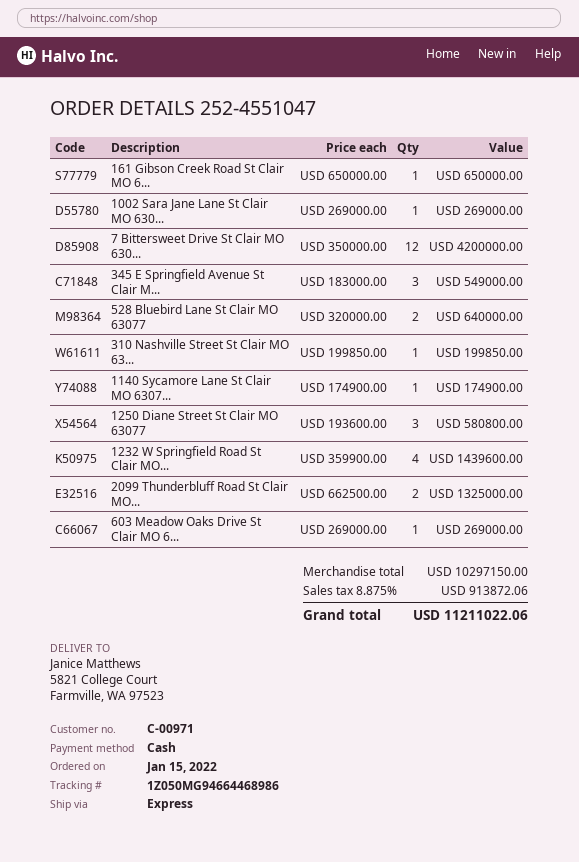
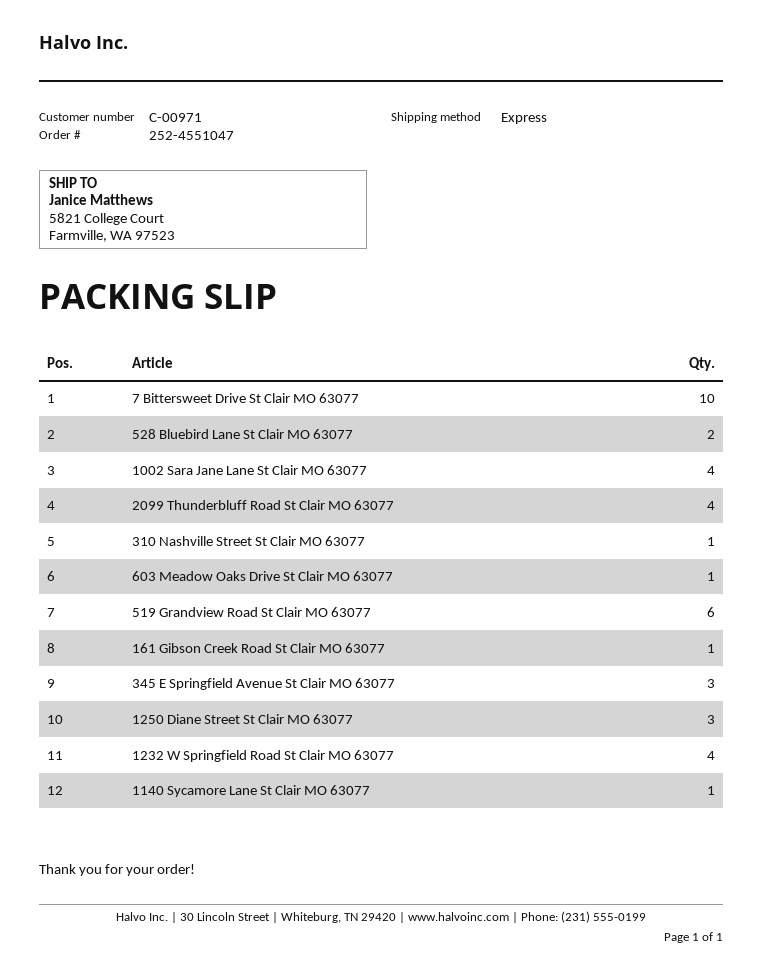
1002 Sara Jane Lane St Clair MO 630...: 1 -> 4
7 Bittersweet Drive St Clair MO 630...: 12 -> 10
2099 Thunderbluff Road St Clair MO...: 2 -> 4
519 Grandview Road St Clair MO 63077: none -> 6

